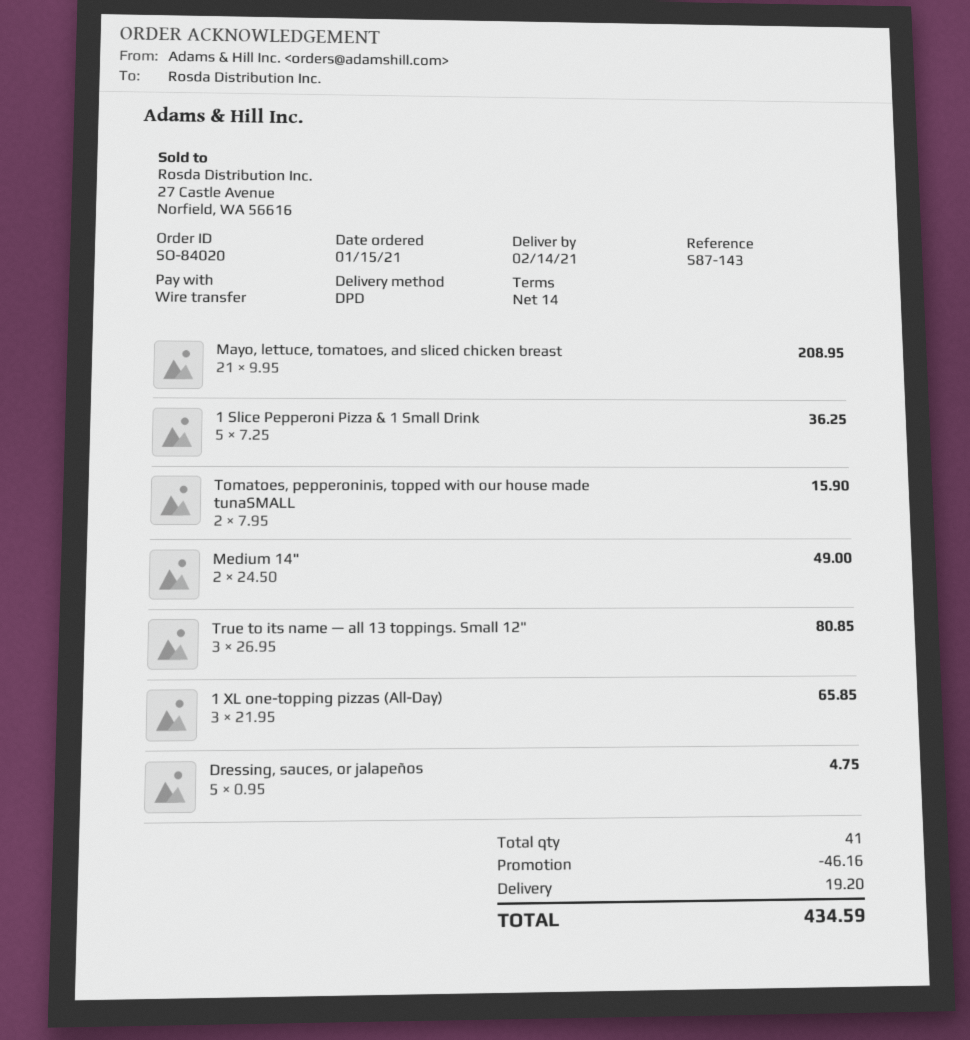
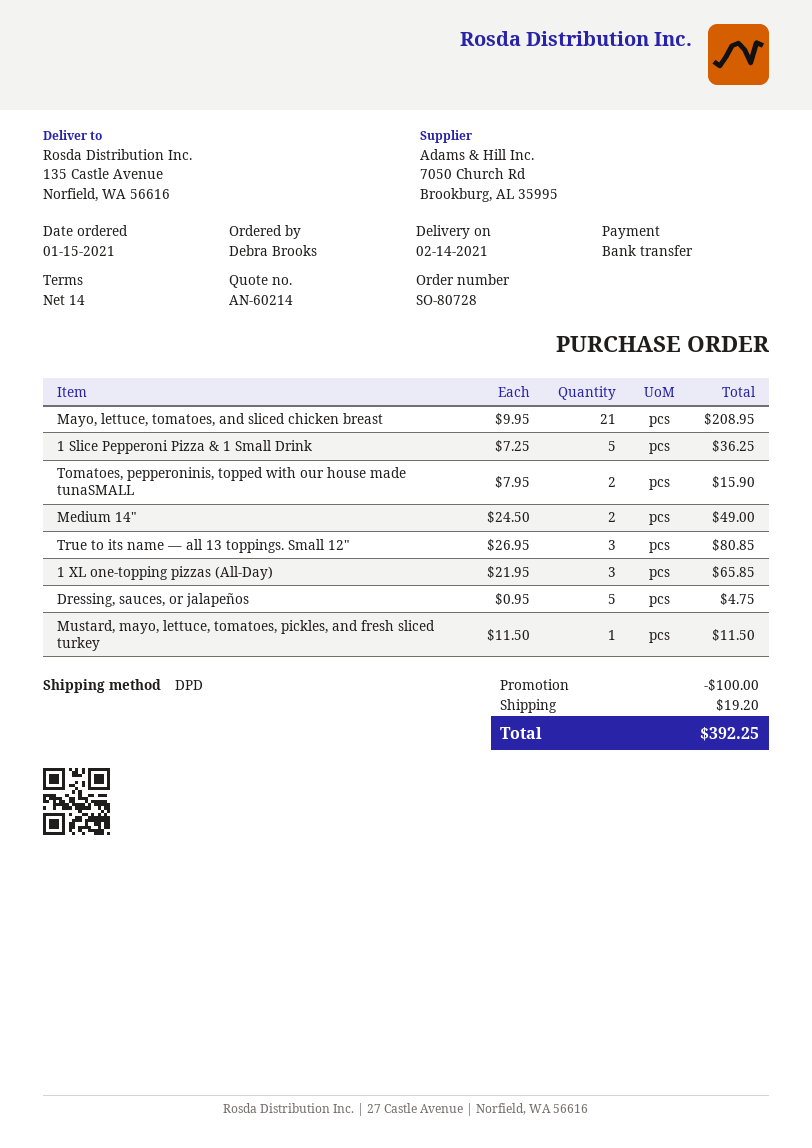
order number: SO-84020 -> SO-80728
Mustard, mayo, lettuce, tomatoes, pickles, and fresh sliced turkey: none -> 1 x 11.50 = 11.50
discount: 46.16 -> 100.00
total: 434.59 -> 392.25

